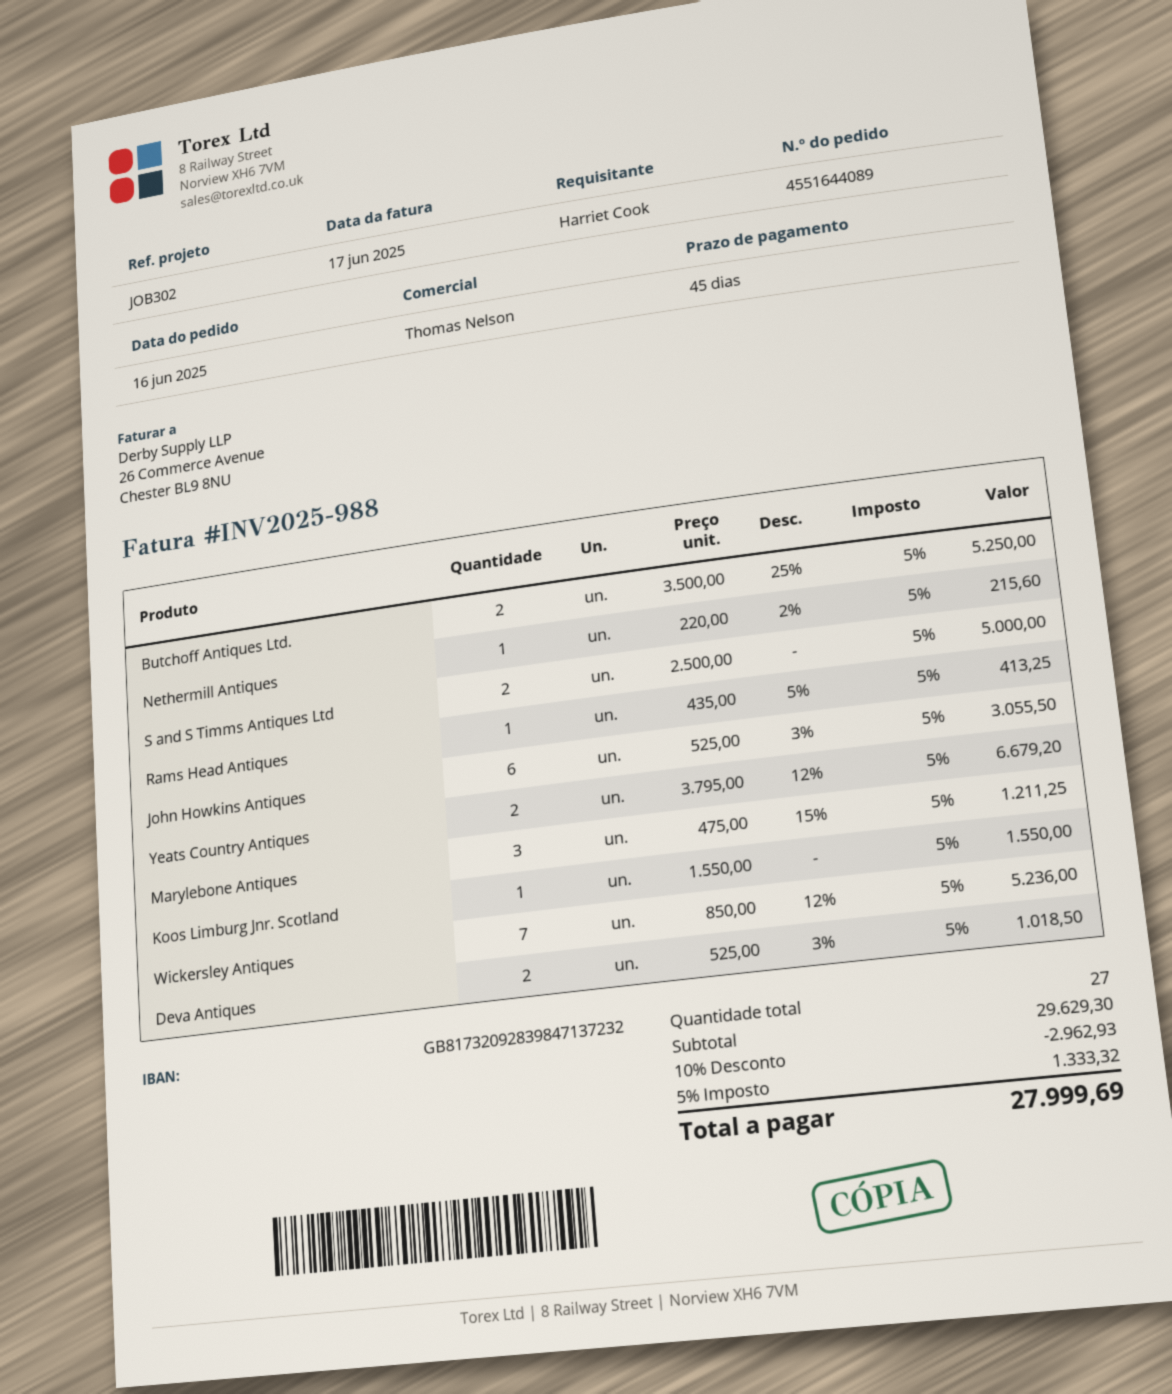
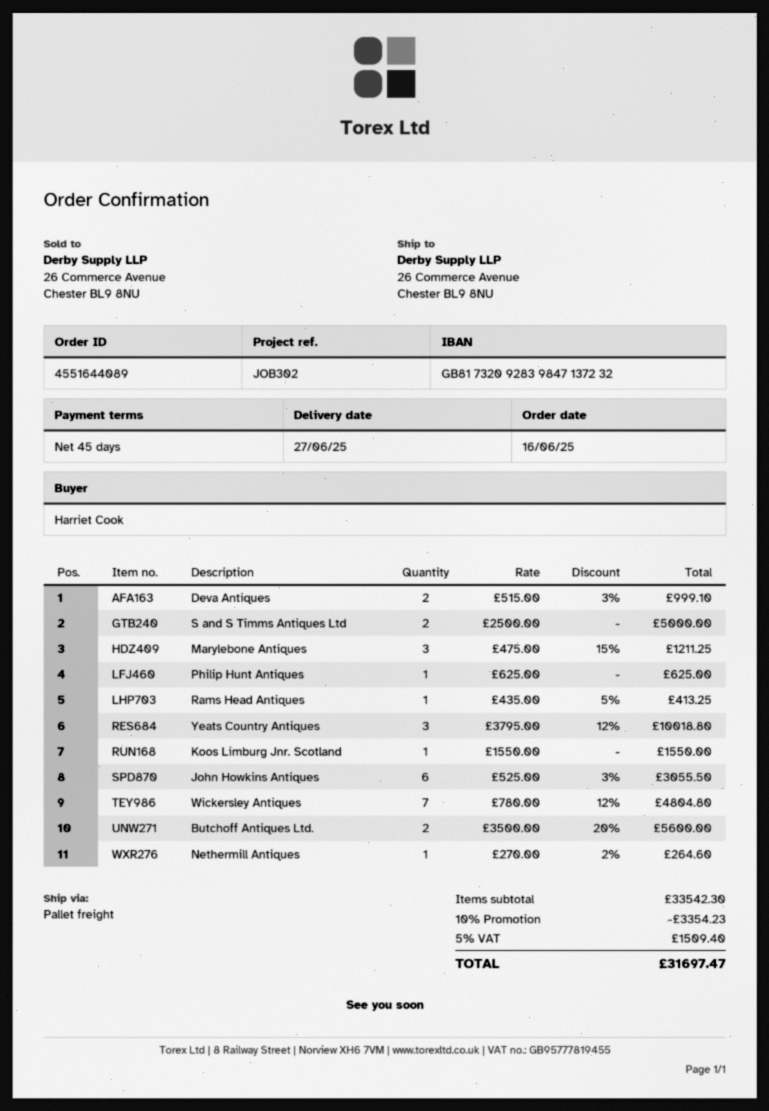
Butchoff Antiques Ltd.: 2 x 3500.00 - 25% = 5250.00 -> 2 x 3500.00 - 20% = 5600.00
Nethermill Antiques: 1 x 220.00 - 2% = 215.60 -> 1 x 270.00 - 2% = 264.60
Yeats Country Antiques: 2 x 3795.00 - 12% = 6679.20 -> 3 x 3795.00 - 12% = 10018.80
Wickersley Antiques: 7 x 850.00 - 12% = 5236.00 -> 7 x 780.00 - 12% = 4804.80
Deva Antiques: 2 x 525.00 - 3% = 1018.50 -> 2 x 515.00 - 3% = 999.10
Philip Hunt Antiques: none -> 1 x 625.00 = 625.00
subtotal: 29629.30 -> 33542.30
discount: 10% = 2962.93 -> 10% = 3354.23
tax: 5% = 1333.32 -> 5% = 1509.40
total: 27999.69 -> 31697.47

